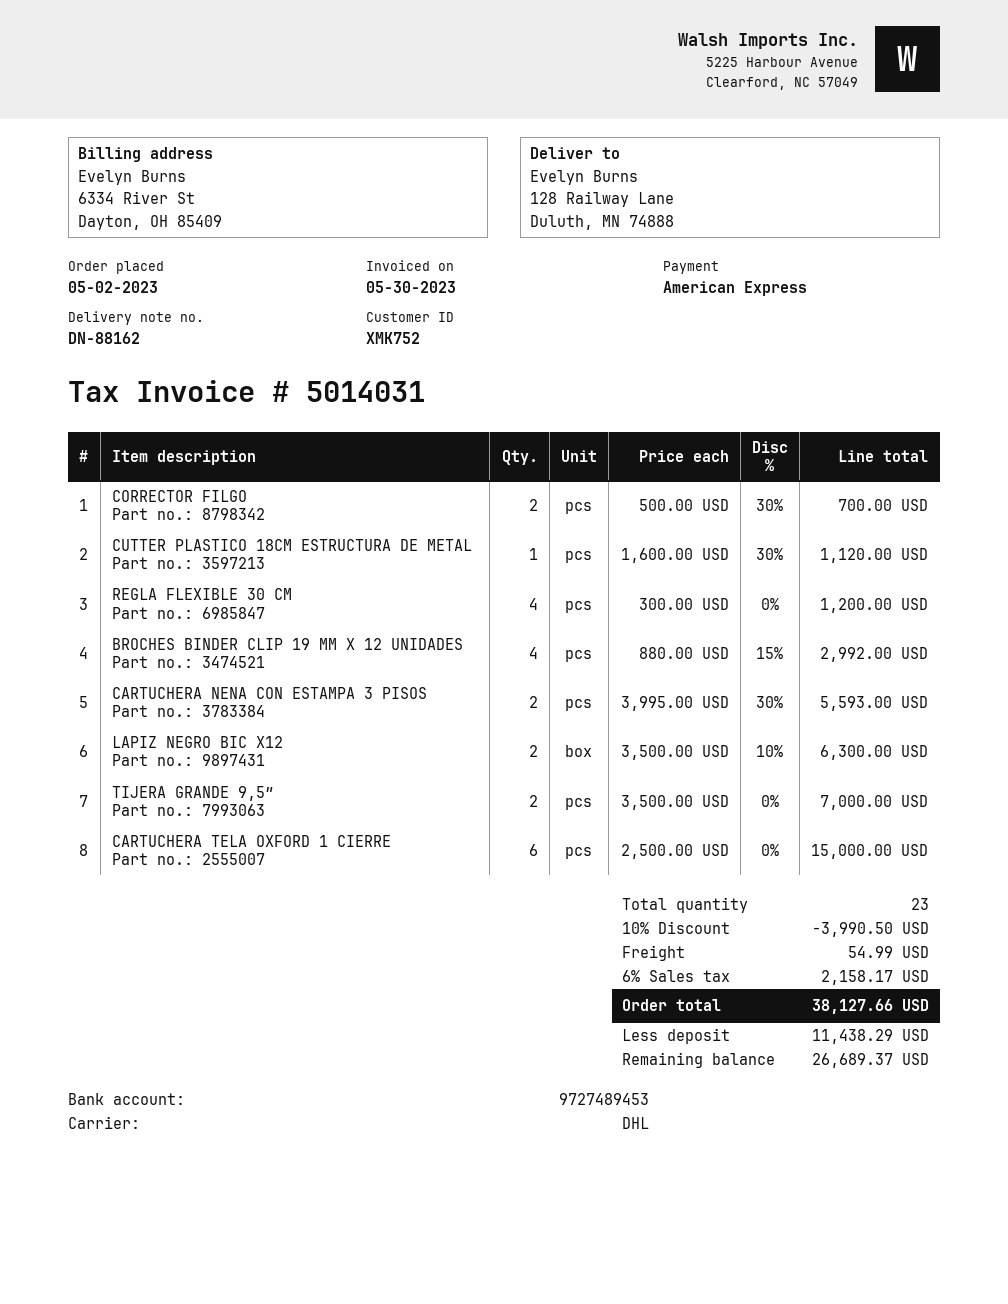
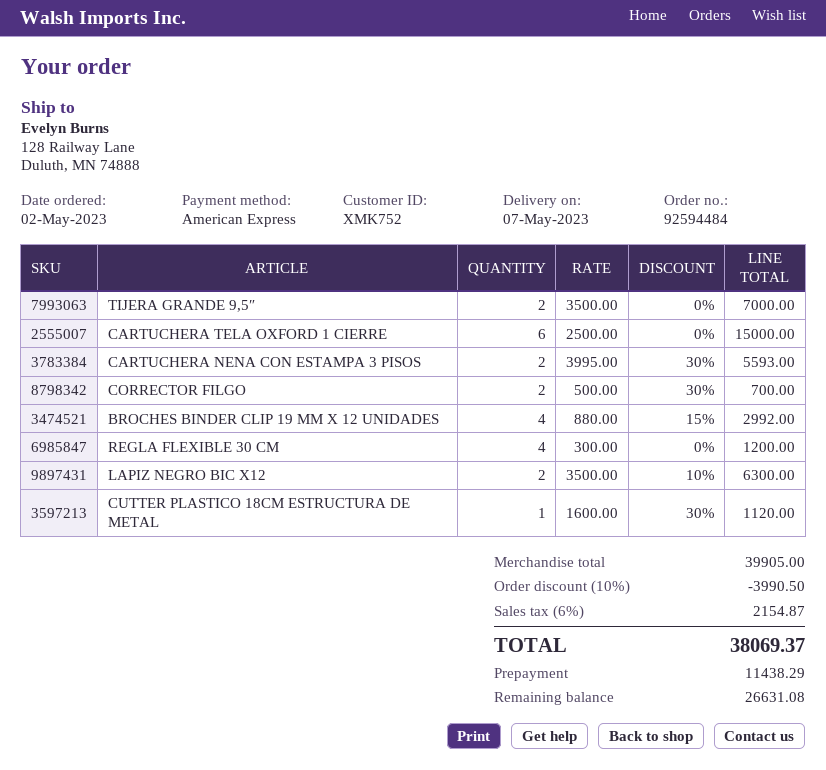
shipping: 54.99 -> none
tax: 6% = 2158.17 -> 6% = 2154.87
total: 38127.66 -> 38069.37
balance: 26689.37 -> 26631.08

